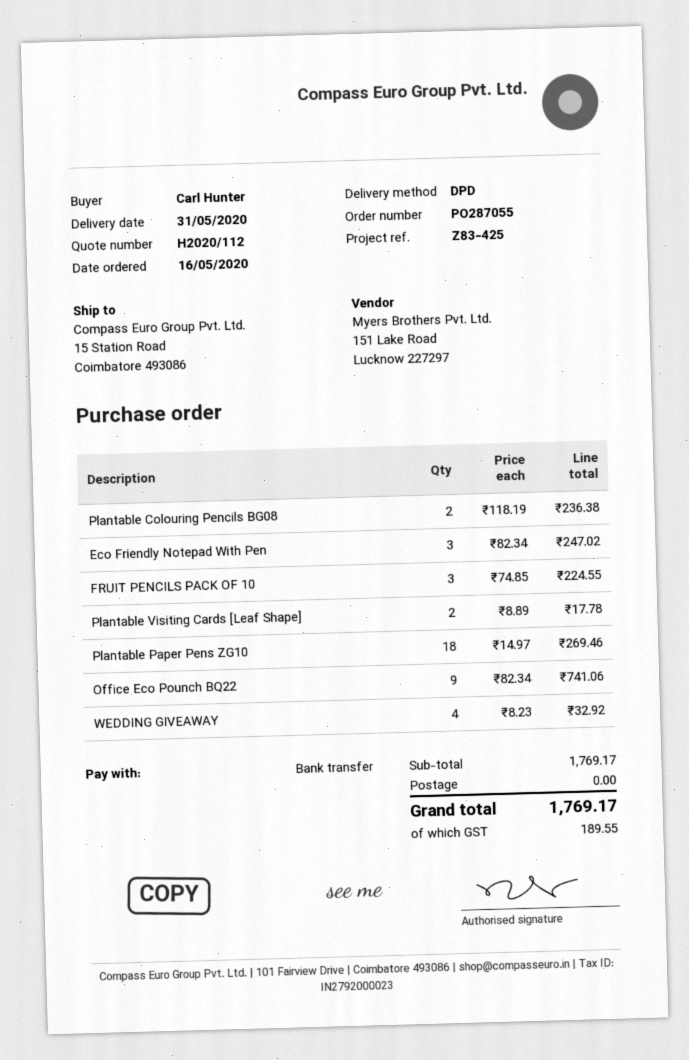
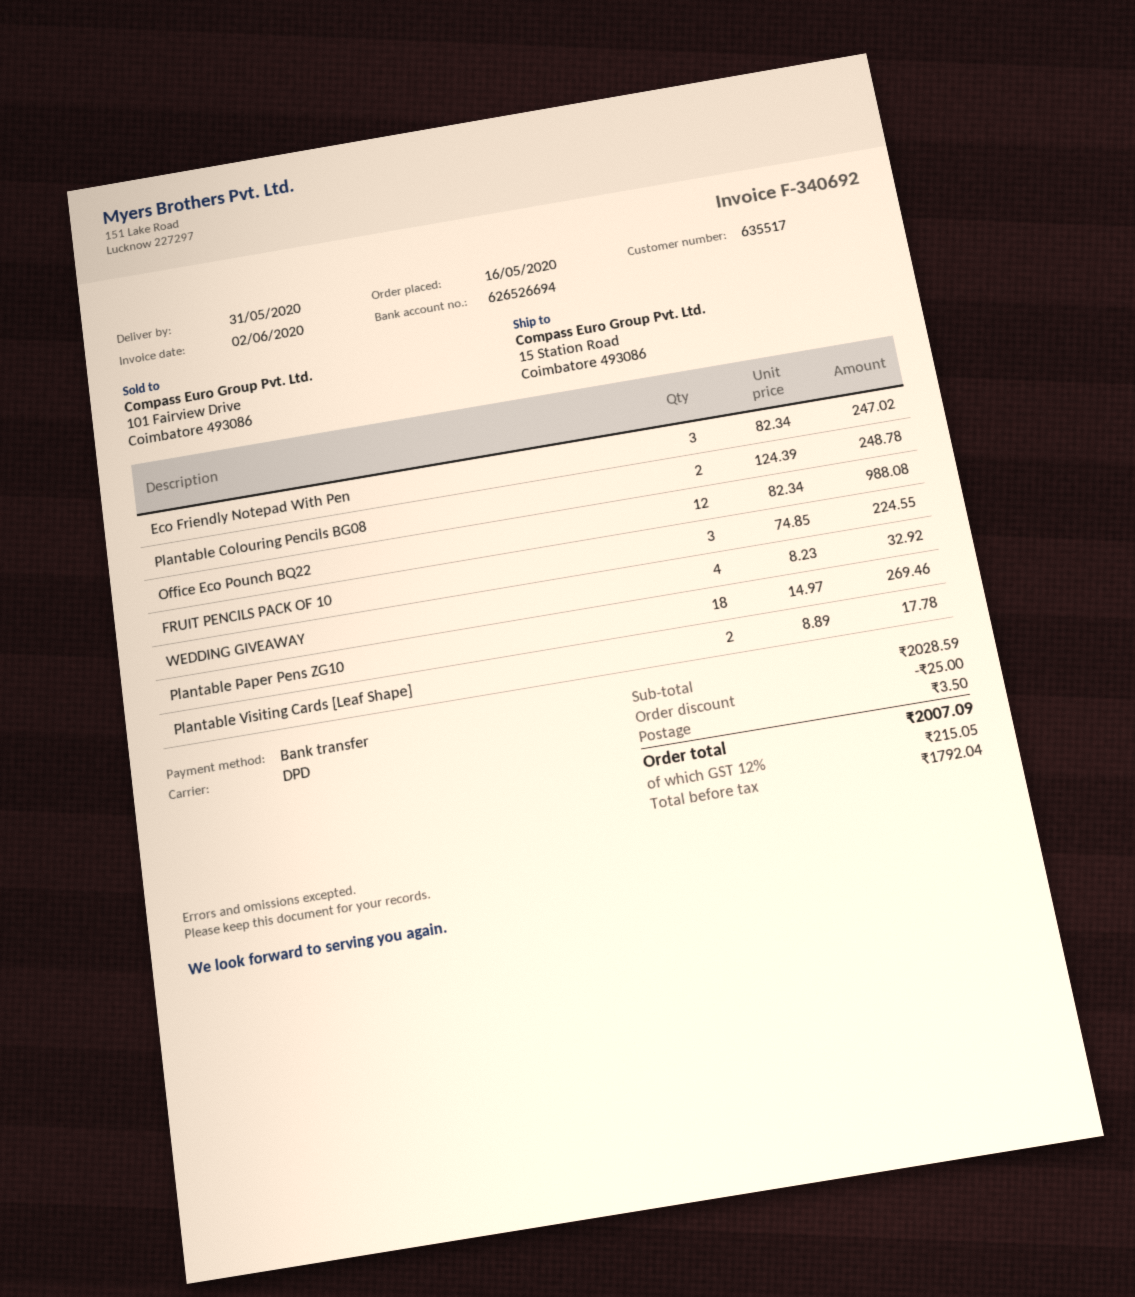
Plantable Colouring Pencils BG08: 2 x 118.19 = 236.38 -> 2 x 124.39 = 248.78
Office Eco Pounch BQ22: 9 x 82.34 = 741.06 -> 12 x 82.34 = 988.08
subtotal: 1769.17 -> 2028.59
discount: none -> 25.00
shipping: 0.00 -> 3.50
tax: 189.55 -> 215.05
total: 1769.17 -> 2007.09

